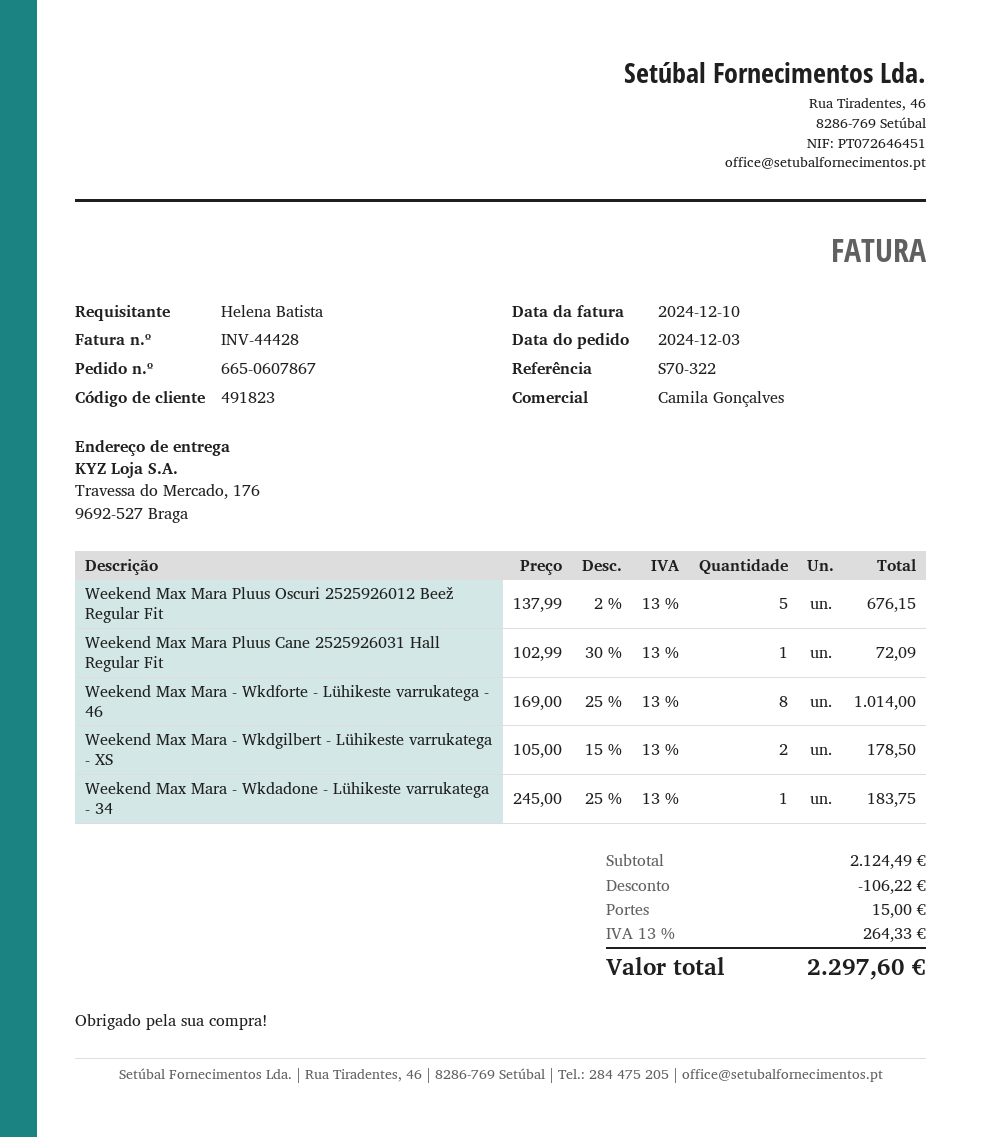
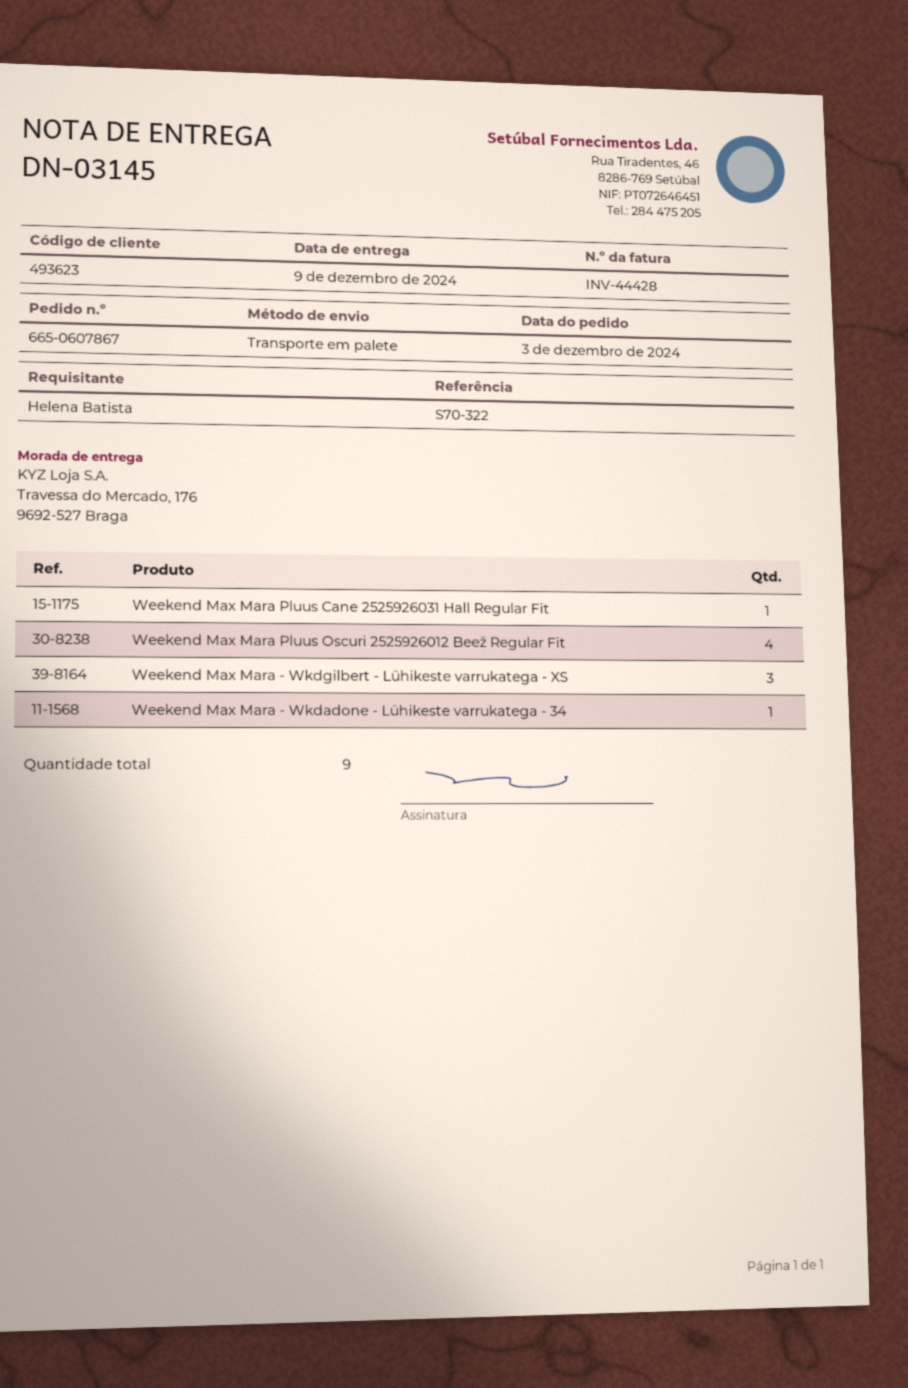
customer number: 491823 -> 493623
Weekend Max Mara Pluus Oscuri 2525926012 Beež Regular Fit: 5 -> 4
Weekend Max Mara - Wkdforte - Lühikeste varrukatega - 46: 8 -> none
Weekend Max Mara - Wkdgilbert - Lühikeste varrukatega - XS: 2 -> 3

